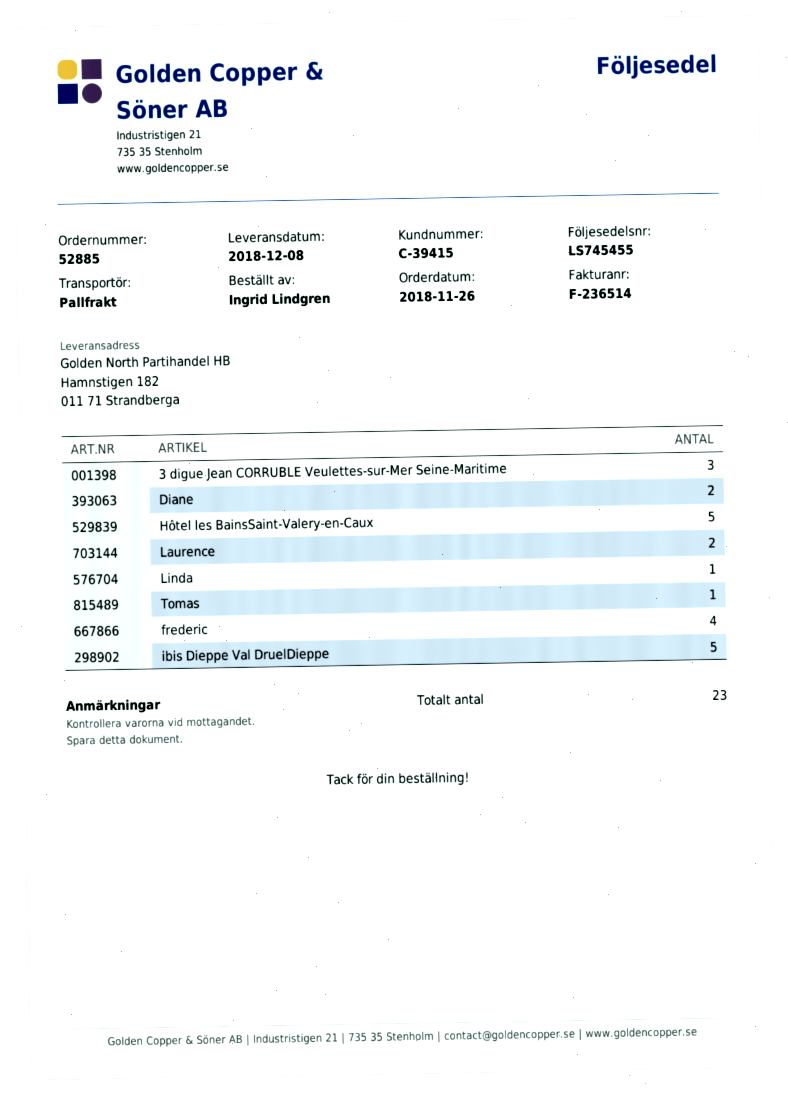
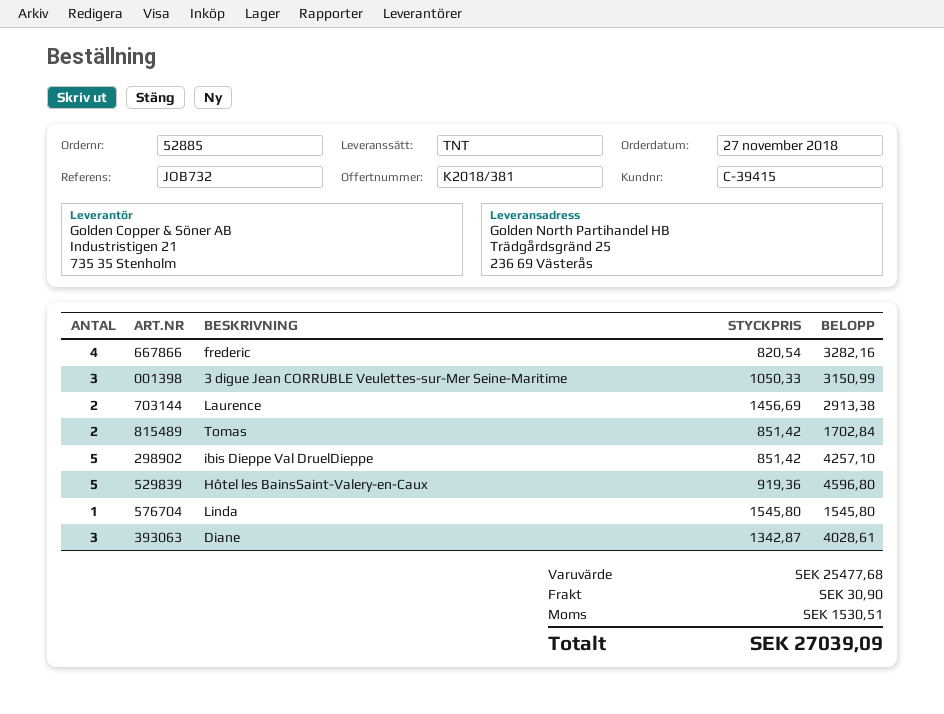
order date: 2018-11-26 -> 2018-11-27
shipping method: pallet freight -> TNT
ship to: Hamnstigen 182, 011 71 Strandberga -> Trädgårdsgränd 25, 236 69 Västerås
Diane: 2 -> 3
Tomas: 1 -> 2

